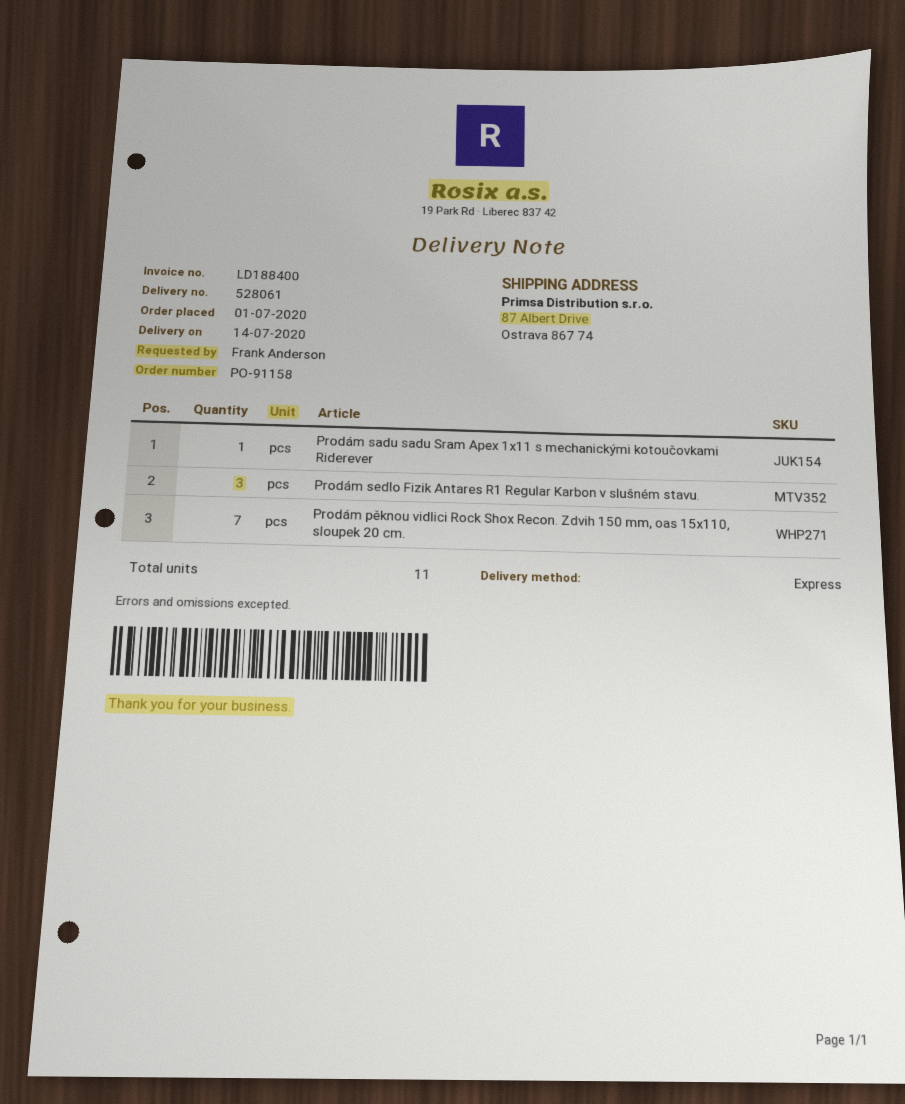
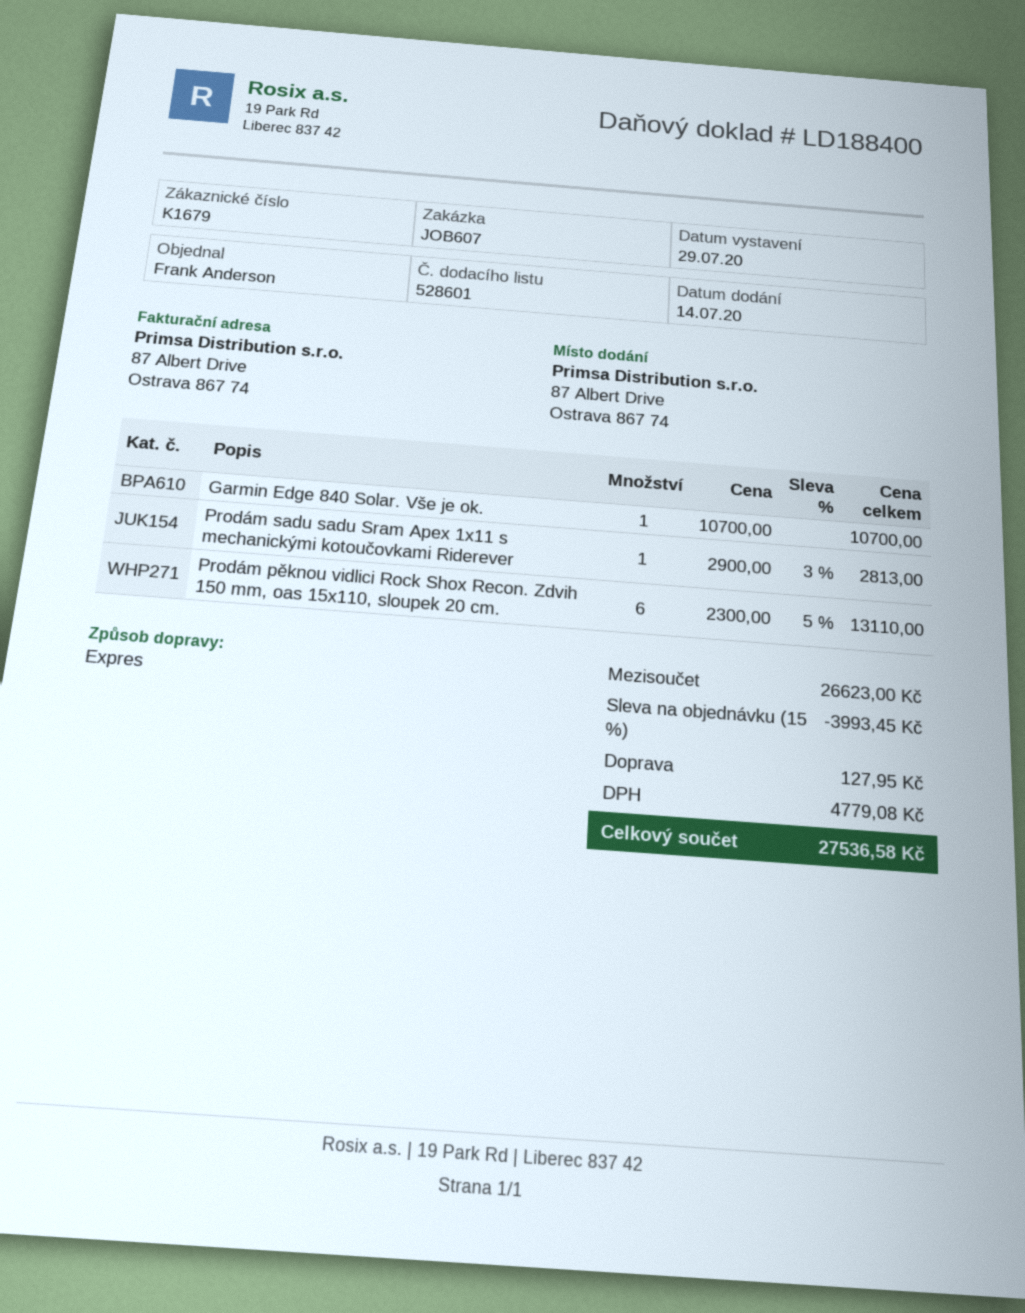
delivery note number: 528061 -> 528601
Prodám sedlo Fizik Antares R1 Regular Karbon v slušném stavu.: 3 -> none
Prodám pěknou vidlici Rock Shox Recon. Zdvih 150 mm, oas 15x110, sloupek 20 cm.: 7 -> 6
Garmin Edge 840 Solar. Vše je ok.: none -> 1

